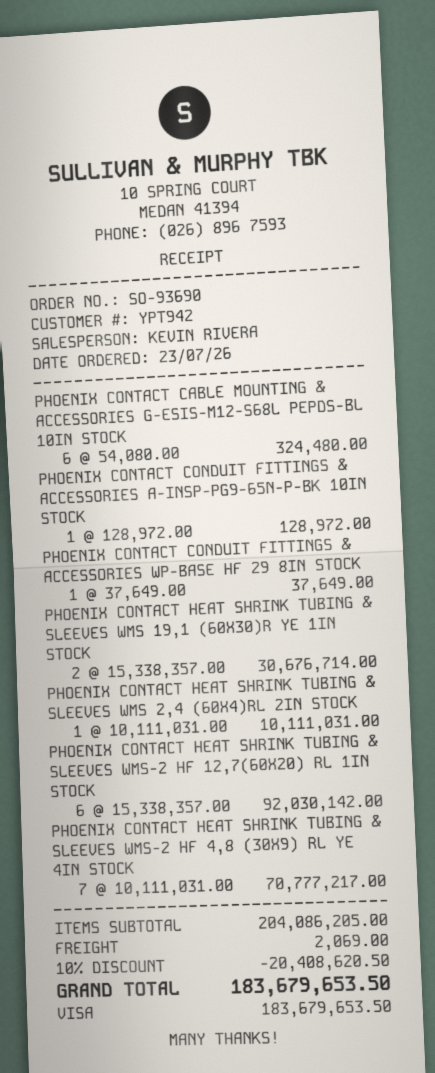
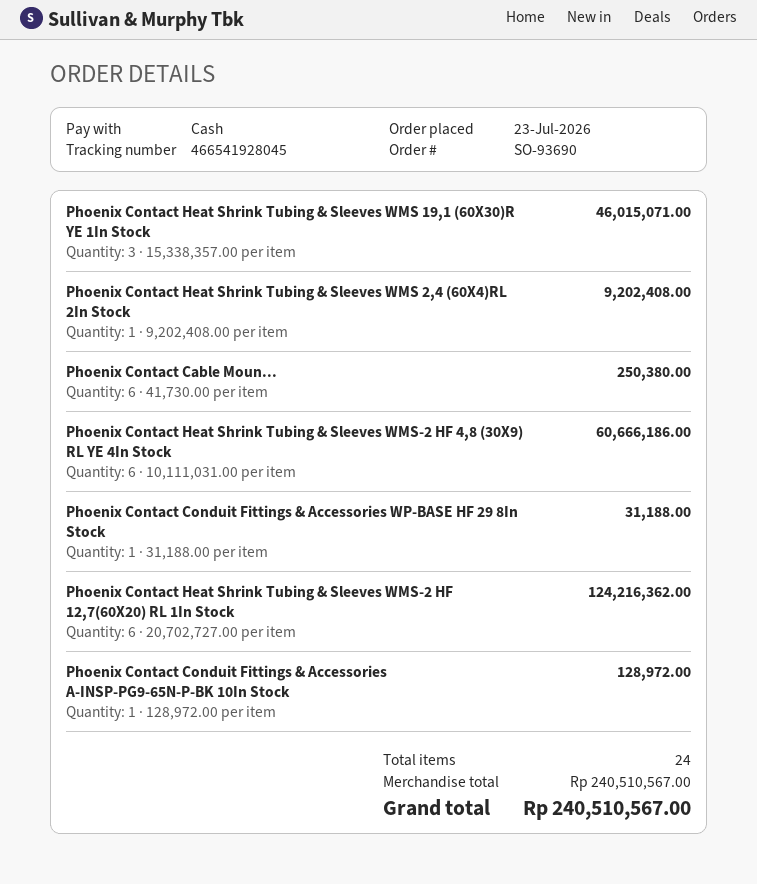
payment method: Visa -> cash
PHOENIX CONTACT CABLE MOUNTING & ACCESSORIES G-ESIS-M12-S68L PEPDS-BL 10IN STOCK: 6 x 54080.00 = 324480.00 -> 6 x 41730.00 = 250380.00
PHOENIX CONTACT CONDUIT FITTINGS & ACCESSORIES WP-BASE HF 29 8IN STOCK: 1 x 37649.00 = 37649.00 -> 1 x 31188.00 = 31188.00
PHOENIX CONTACT HEAT SHRINK TUBING & SLEEVES WMS 19,1 (60X30)R YE 1IN STOCK: 2 x 15338357.00 = 30676714.00 -> 3 x 15338357.00 = 46015071.00
PHOENIX CONTACT HEAT SHRINK TUBING & SLEEVES WMS 2,4 (60X4)RL 2IN STOCK: 1 x 10111031.00 = 10111031.00 -> 1 x 9202408.00 = 9202408.00
PHOENIX CONTACT HEAT SHRINK TUBING & SLEEVES WMS-2 HF 12,7(60X20) RL 1IN STOCK: 6 x 15338357.00 = 92030142.00 -> 6 x 20702727.00 = 124216362.00
PHOENIX CONTACT HEAT SHRINK TUBING & SLEEVES WMS-2 HF 4,8 (30X9) RL YE 4IN STOCK: 7 x 10111031.00 = 70777217.00 -> 6 x 10111031.00 = 60666186.00
subtotal: 204086205.00 -> 240510567.00
discount: 10% = 20408620.50 -> none
shipping: 2069.00 -> none
total: 183679653.50 -> 240510567.00

